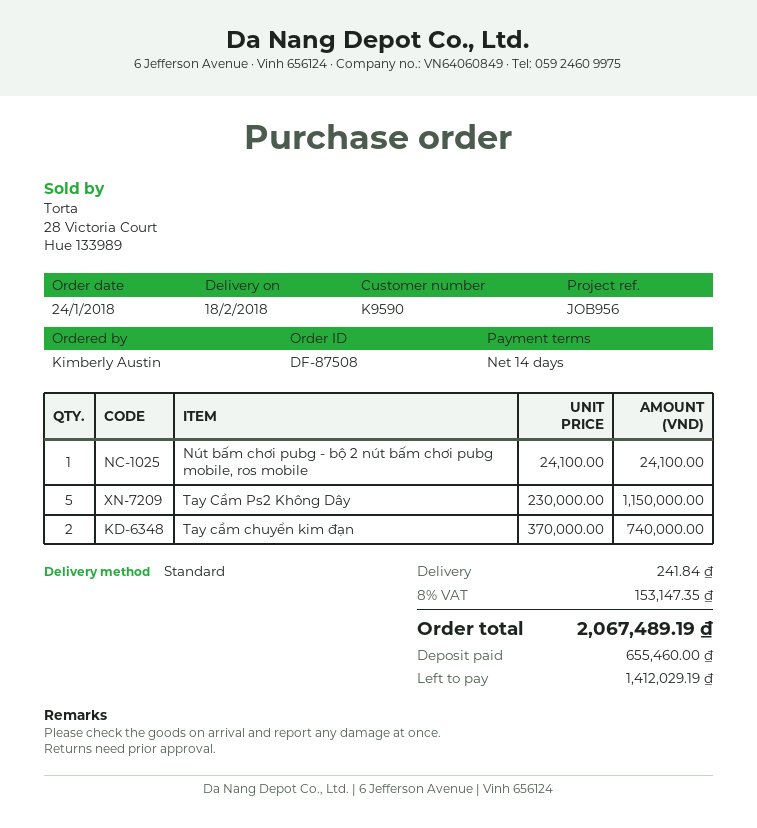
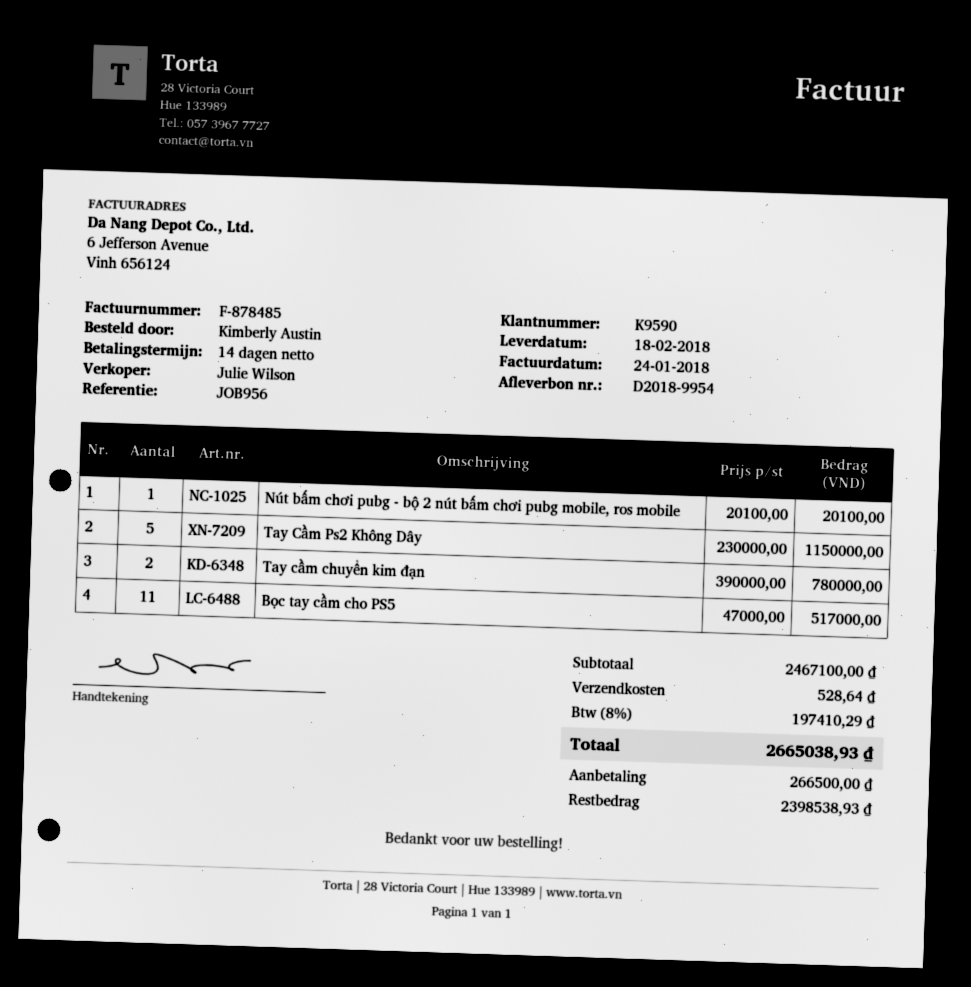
Nút bấm chơi pubg - bộ 2 nút bấm chơi pubg mobile, ros mobile: 1 x 24100.00 = 24100.00 -> 1 x 20100.00 = 20100.00
Tay cầm chuyển kim đạn: 2 x 370000.00 = 740000.00 -> 2 x 390000.00 = 780000.00
Bọc tay cầm cho PS5: none -> 11 x 47000.00 = 517000.00
shipping: 241.84 -> 528.64
tax: 8% = 153147.35 -> 8% = 197410.29
total: 2067489.19 -> 2665038.93
deposit: 655460.00 -> 266500.00
balance: 1412029.19 -> 2398538.93

